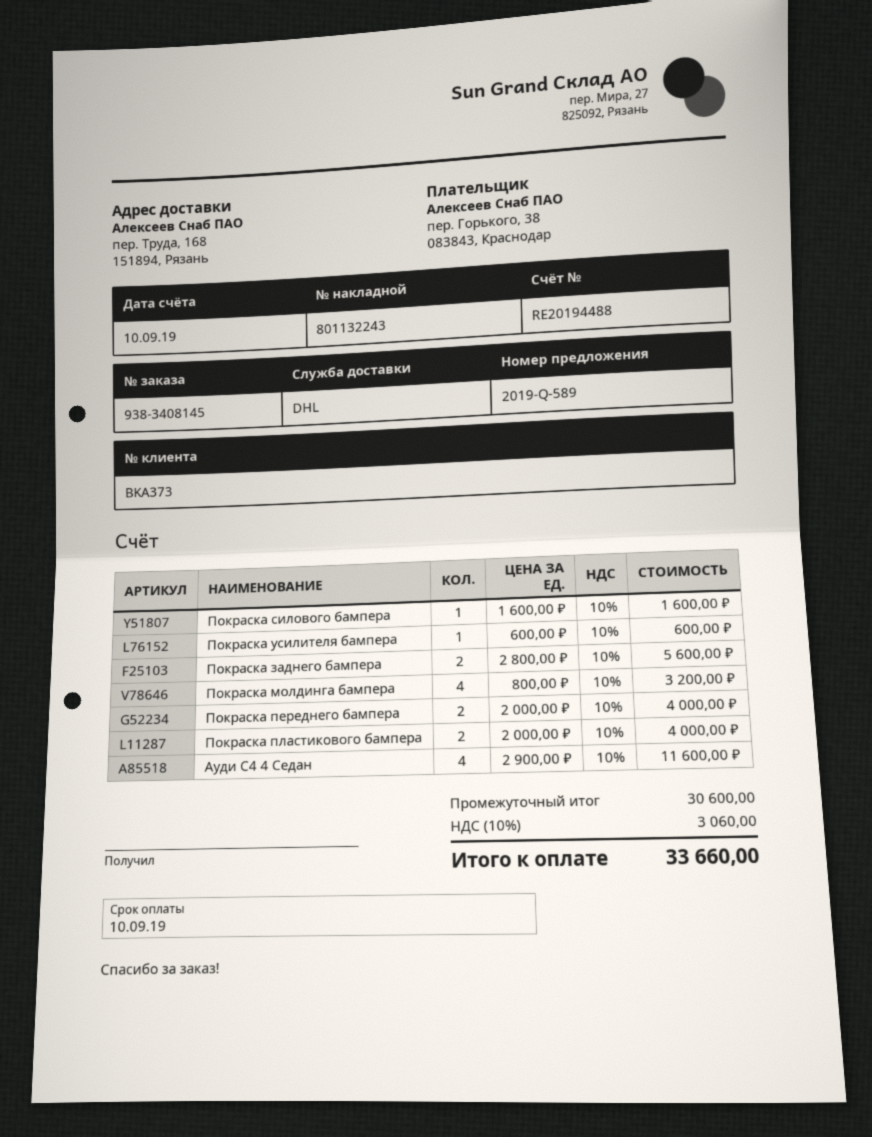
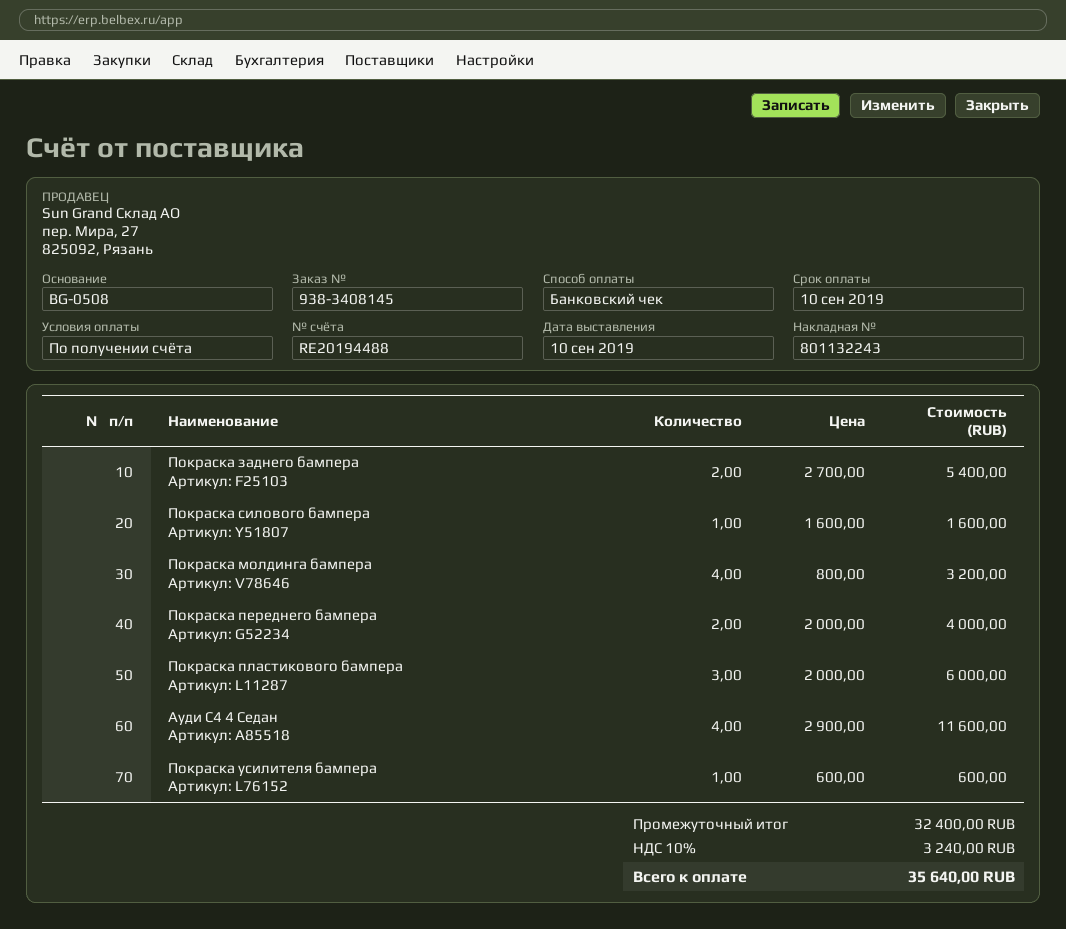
Покраска заднего бампера: 2 x 2800.00 = 5600.00 -> 2 x 2700.00 = 5400.00
Покраска пластикового бампера: 2 x 2000.00 = 4000.00 -> 3 x 2000.00 = 6000.00
subtotal: 30600.00 -> 32400.00
tax: 10% = 3060.00 -> 10% = 3240.00
total: 33660.00 -> 35640.00

